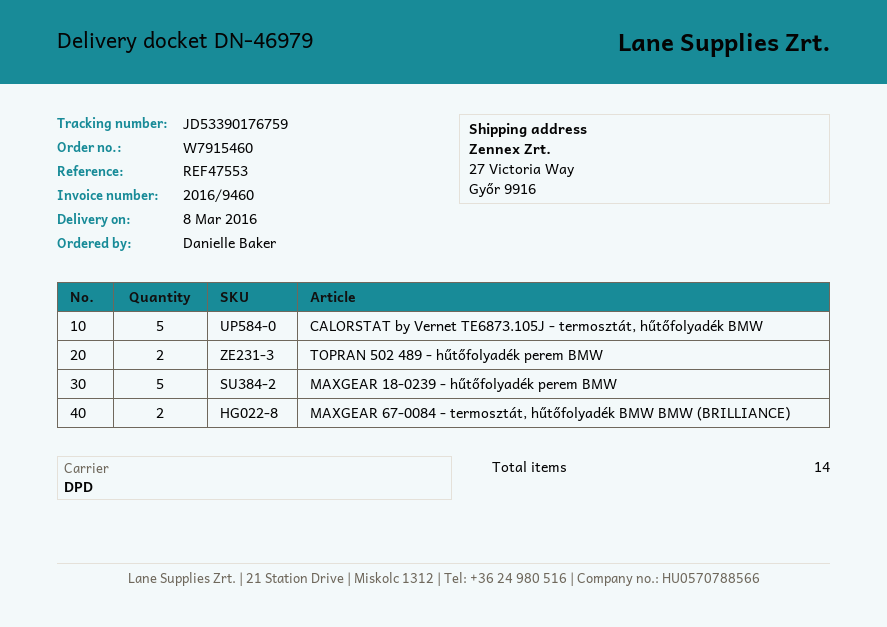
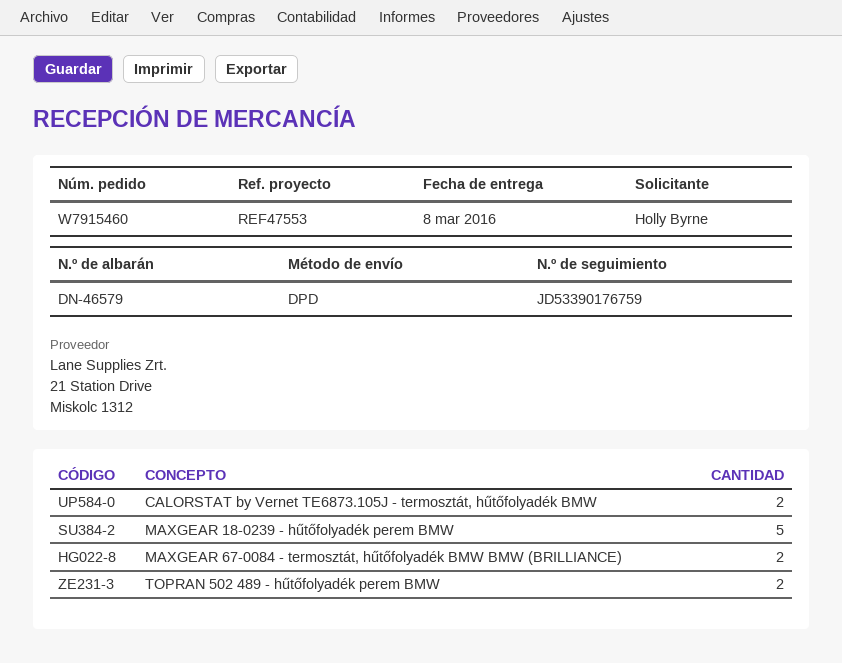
delivery note number: DN-46979 -> DN-46579
ordered by: Danielle Baker -> Holly Byrne
CALORSTAT by Vernet TE6873.105J - termosztát, hűtőfolyadék BMW: 5 -> 2

